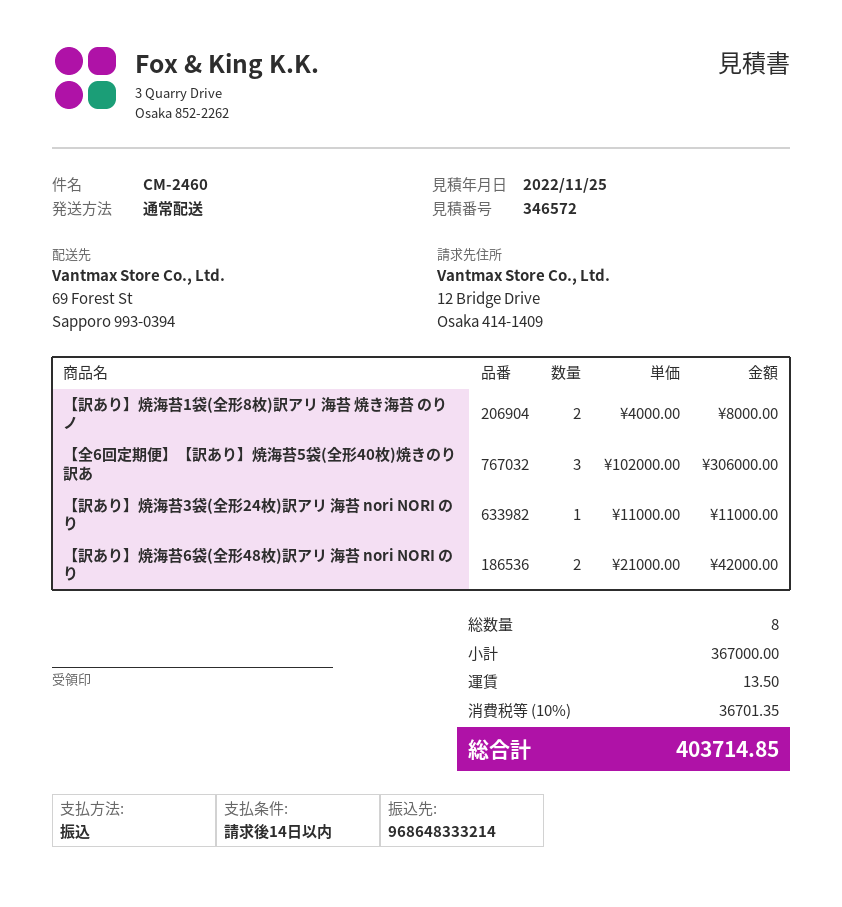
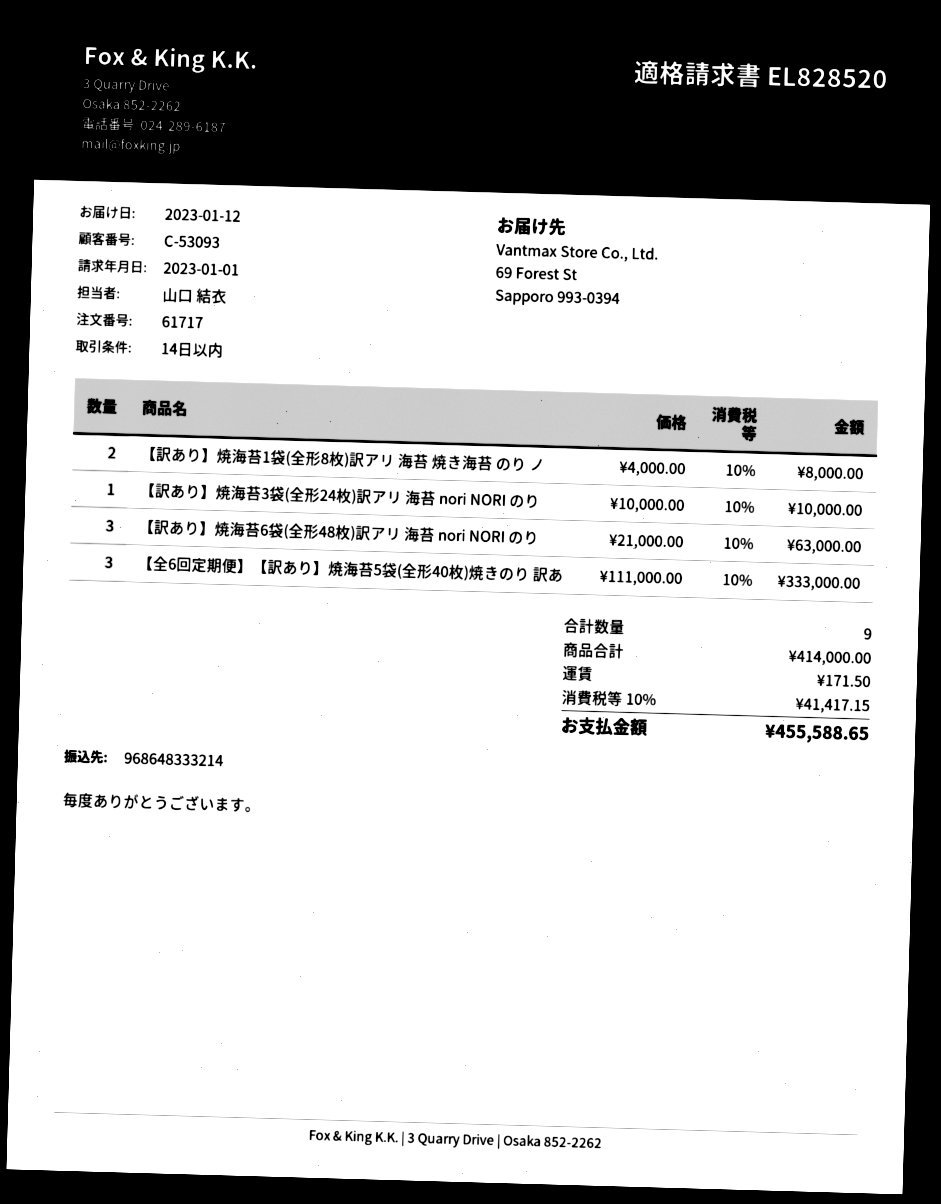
【全6回定期便】【訳あり】焼海苔5袋(全形40枚)焼きのり 訳あ: 3 x 102000.00 = 306000.00 -> 3 x 111000.00 = 333000.00
【訳あり】焼海苔3袋(全形24枚)訳アリ 海苔 nori NORI のり: 1 x 11000.00 = 11000.00 -> 1 x 10000.00 = 10000.00
【訳あり】焼海苔6袋(全形48枚)訳アリ 海苔 nori NORI のり: 2 x 21000.00 = 42000.00 -> 3 x 21000.00 = 63000.00
total quantity: 8 -> 9
subtotal: 367000.00 -> 414000.00
shipping: 13.50 -> 171.50
tax: 10% = 36701.35 -> 10% = 41417.15
total: 403714.85 -> 455588.65

